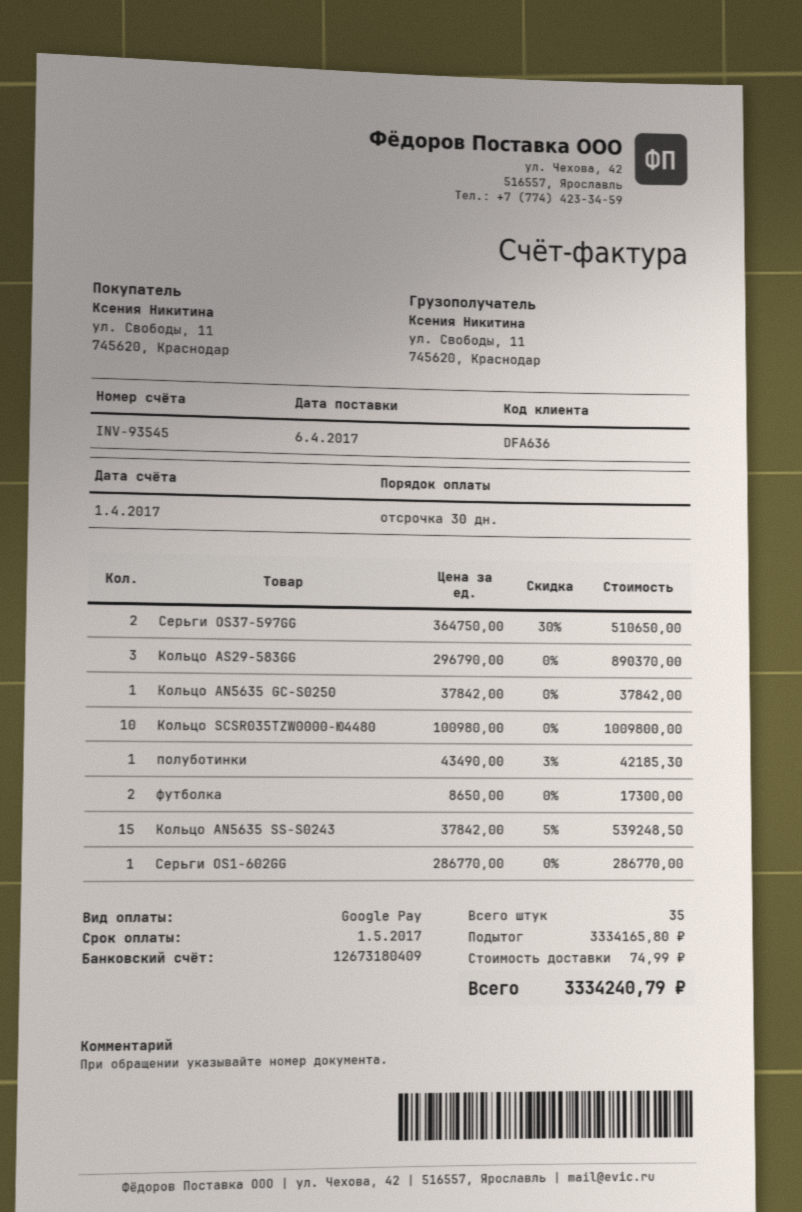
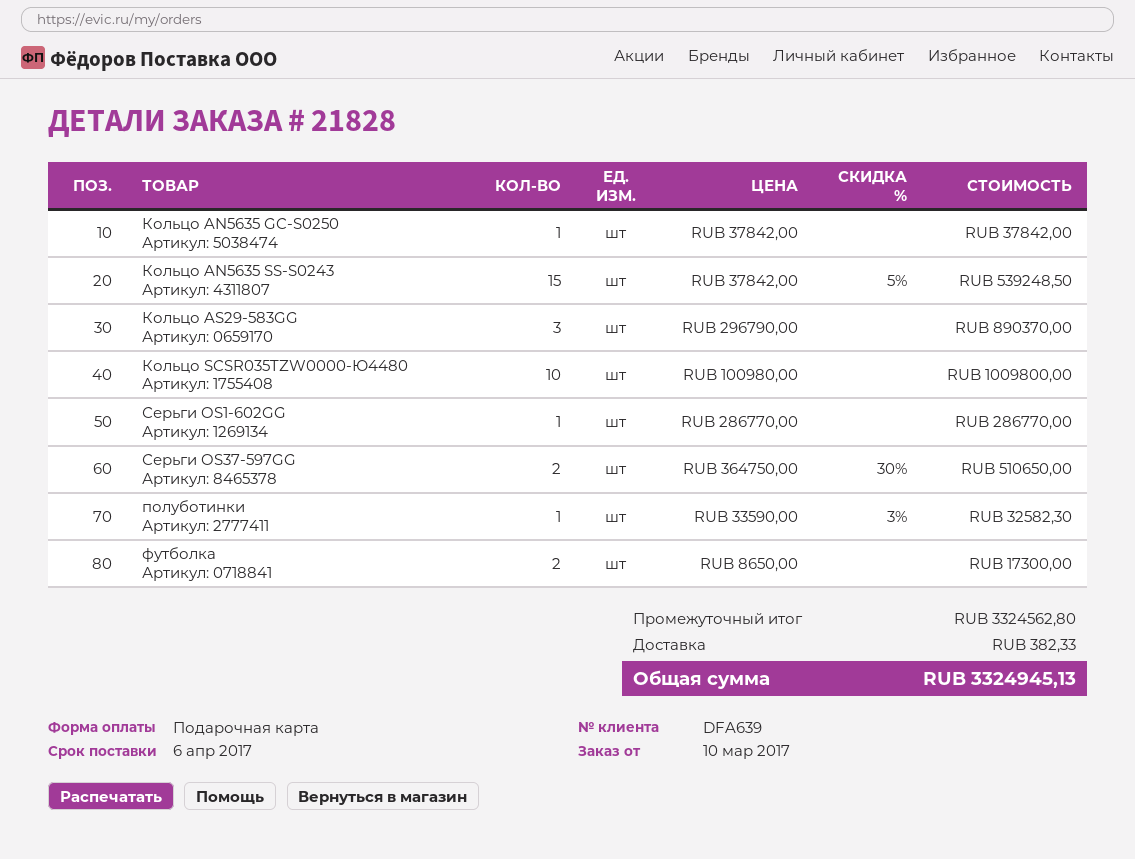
customer number: DFA636 -> DFA639
payment method: Google Pay -> gift card
полуботинки: 1 x 43490.00 - 3% = 42185.30 -> 1 x 33590.00 - 3% = 32582.30
subtotal: 3334165.80 -> 3324562.80
shipping: 74.99 -> 382.33
total: 3334240.79 -> 3324945.13

